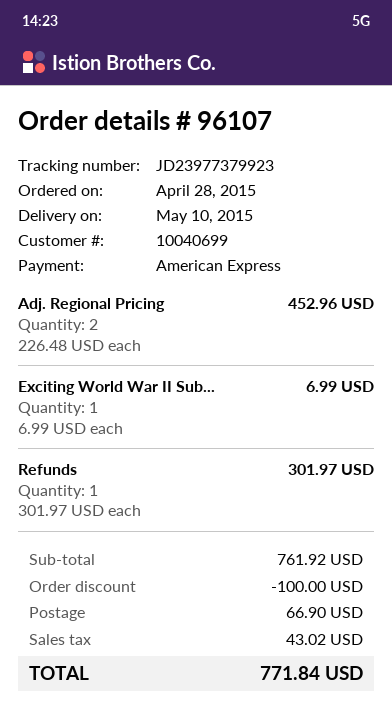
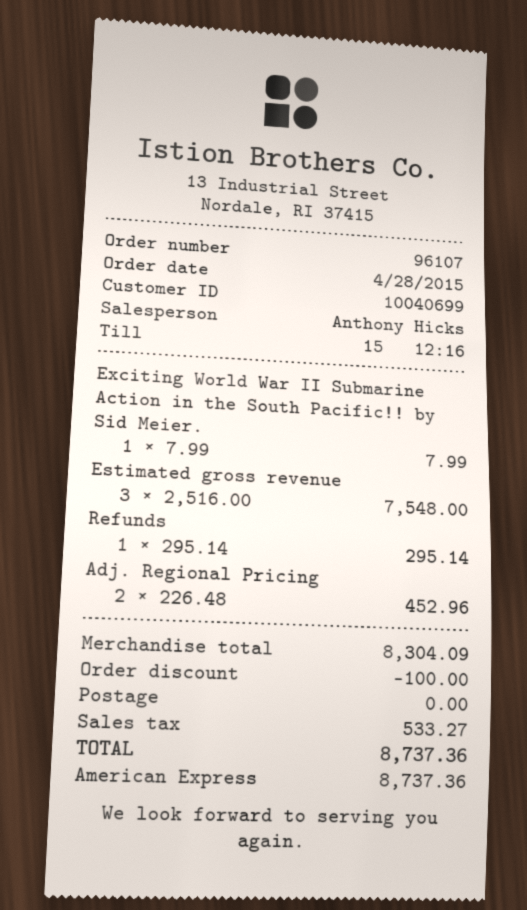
Exciting World War II Sub...: 1 x 6.99 = 6.99 -> 1 x 7.99 = 7.99
Refunds: 1 x 301.97 = 301.97 -> 1 x 295.14 = 295.14
Estimated gross revenue: none -> 3 x 2516.00 = 7548.00
subtotal: 761.92 -> 8304.09
shipping: 66.90 -> 0.00
tax: 43.02 -> 533.27
total: 771.84 -> 8737.36

